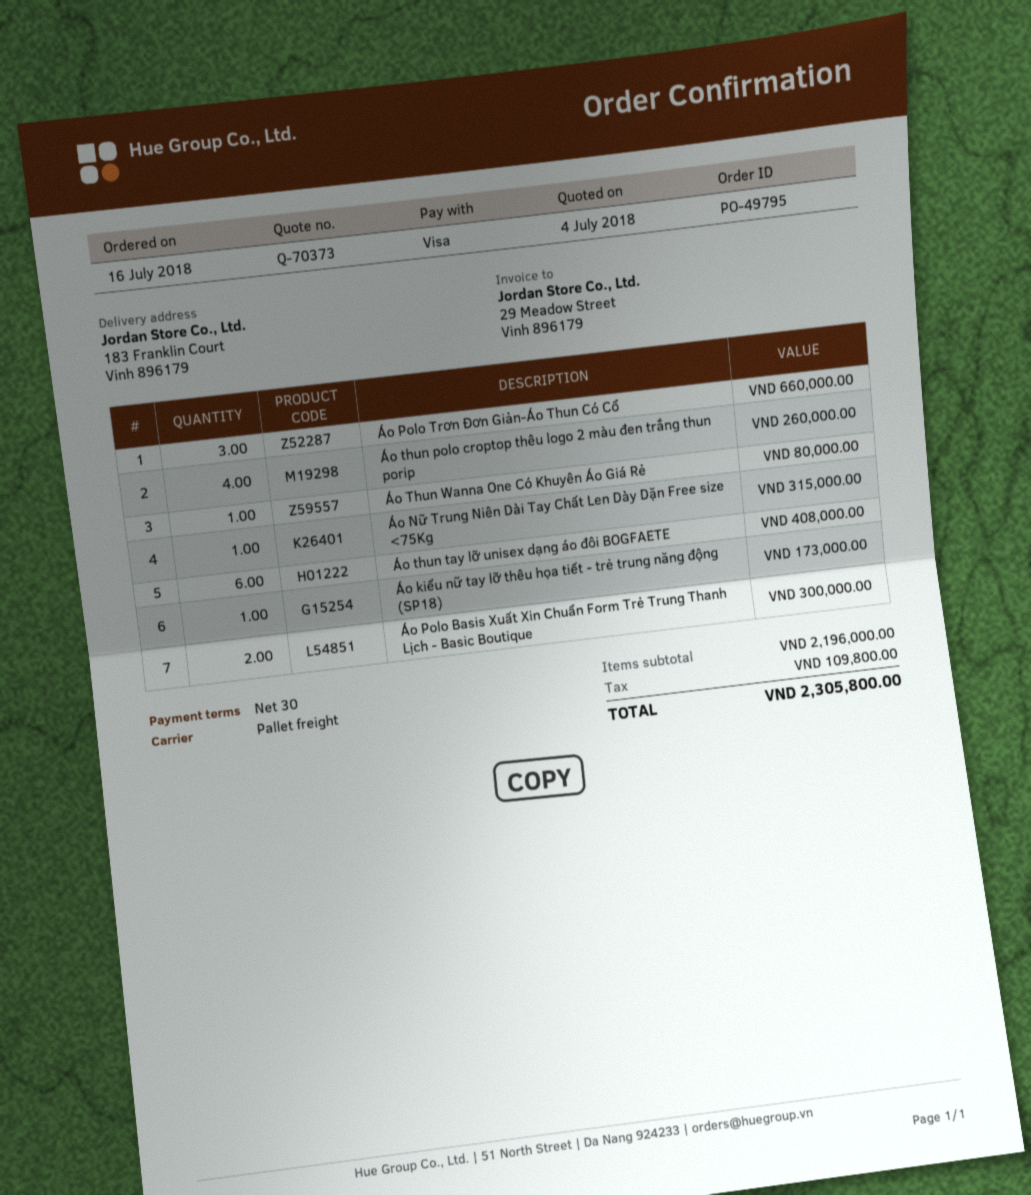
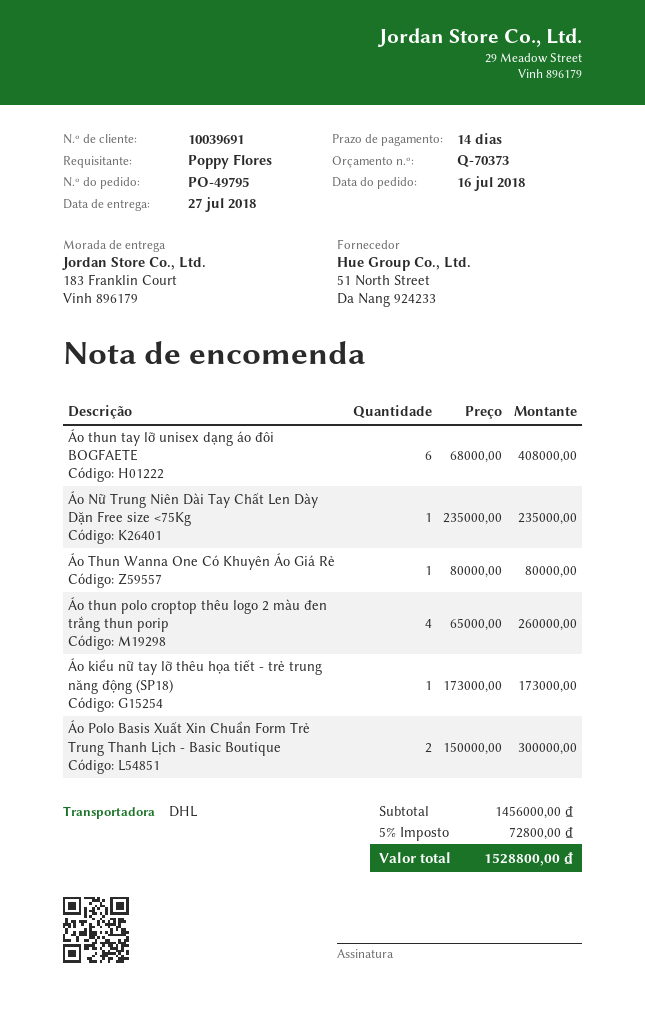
payment terms: 30 days -> 14 days
shipping method: pallet freight -> DHL
Áo Polo Trơn Đơn Giản-Áo Thun Có Cổ: 3 for 660000.00 -> none
Áo Nữ Trung Niên Dài Tay Chất Len Dày Dặn Free size <75Kg: 1 for 315000.00 -> 1 for 235000.00
subtotal: 2196000.00 -> 1456000.00
tax: 109800.00 -> 72800.00
total: 2305800.00 -> 1528800.00

